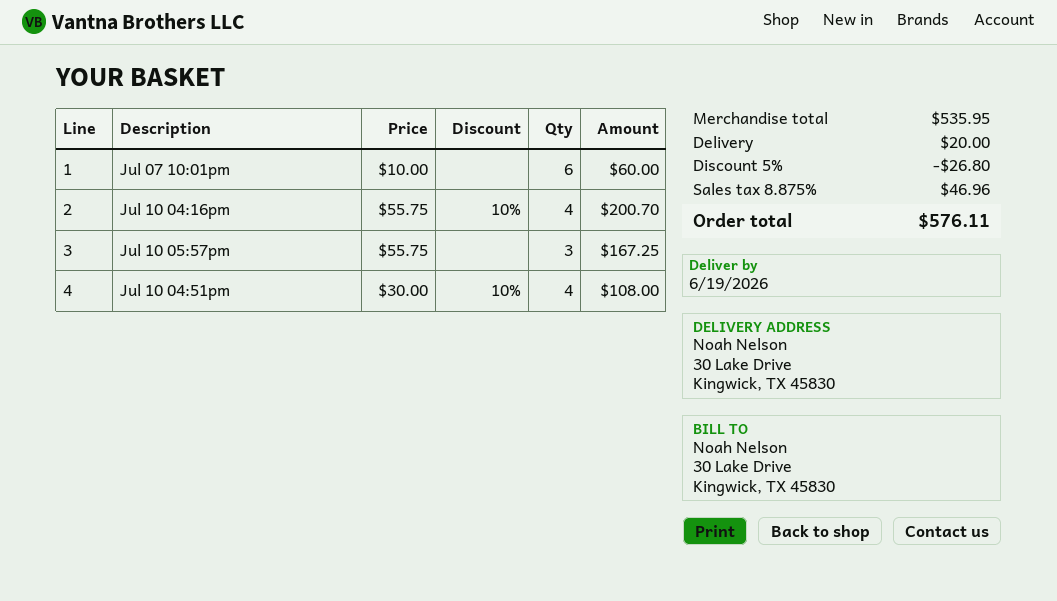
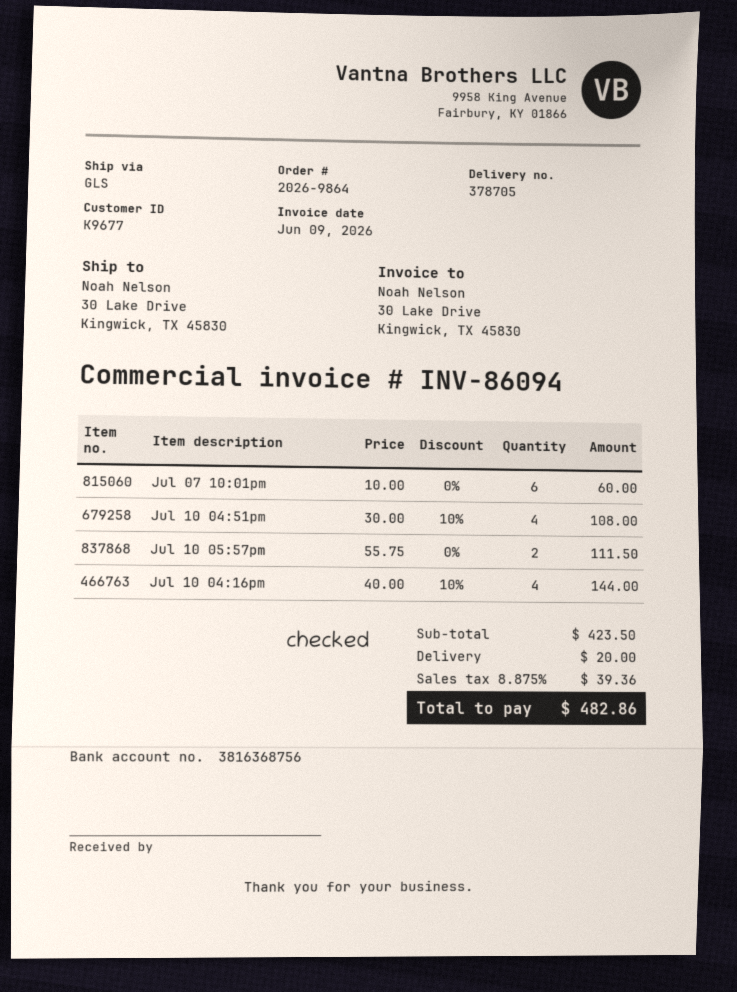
Jul 10 04:16pm: 4 x 55.75 - 10% = 200.70 -> 4 x 40.00 - 10% = 144.00
Jul 10 05:57pm: 3 x 55.75 = 167.25 -> 2 x 55.75 = 111.50
subtotal: 535.95 -> 423.50
discount: 5% = 26.80 -> none
tax: 8.875% = 46.96 -> 8.875% = 39.36
total: 576.11 -> 482.86

